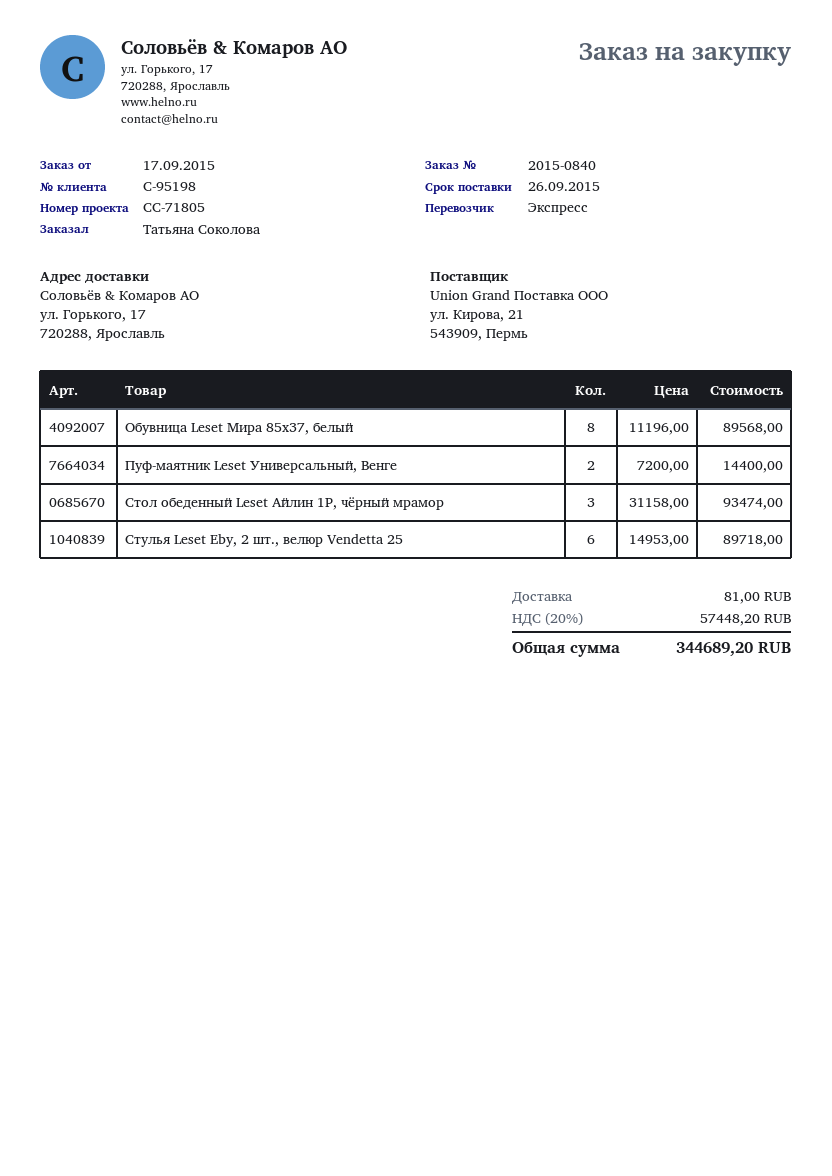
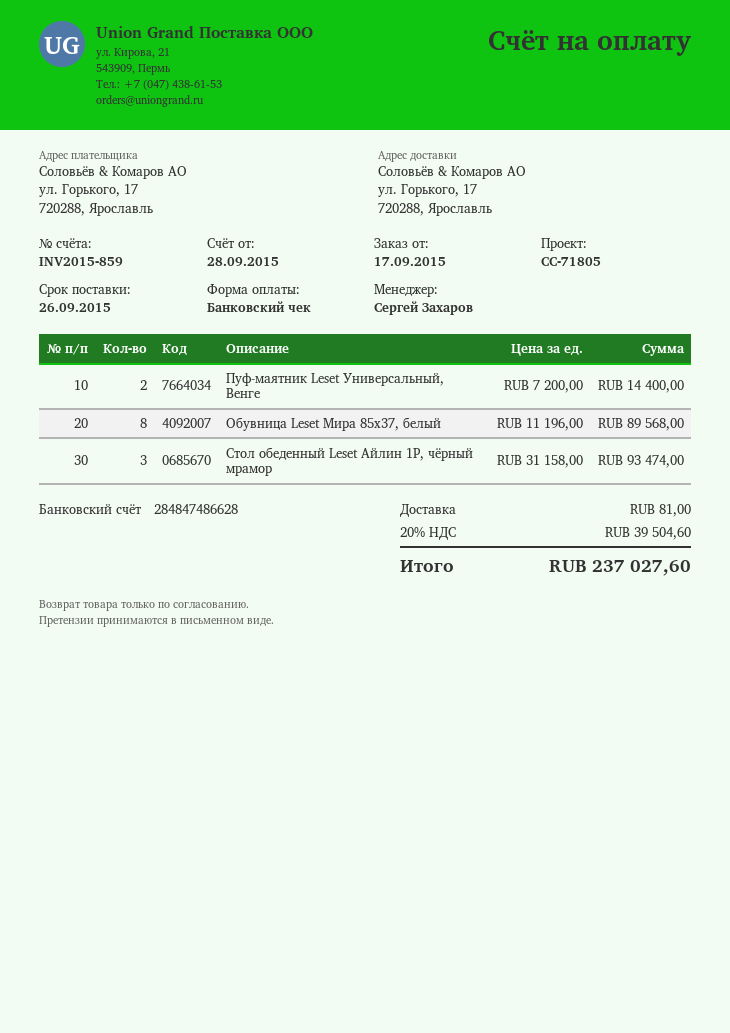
Стулья Leset Eby, 2 шт., велюр Vendetta 25: 6 x 14953.00 = 89718.00 -> none
tax: 20% = 57448.20 -> 20% = 39504.60
total: 344689.20 -> 237027.60

